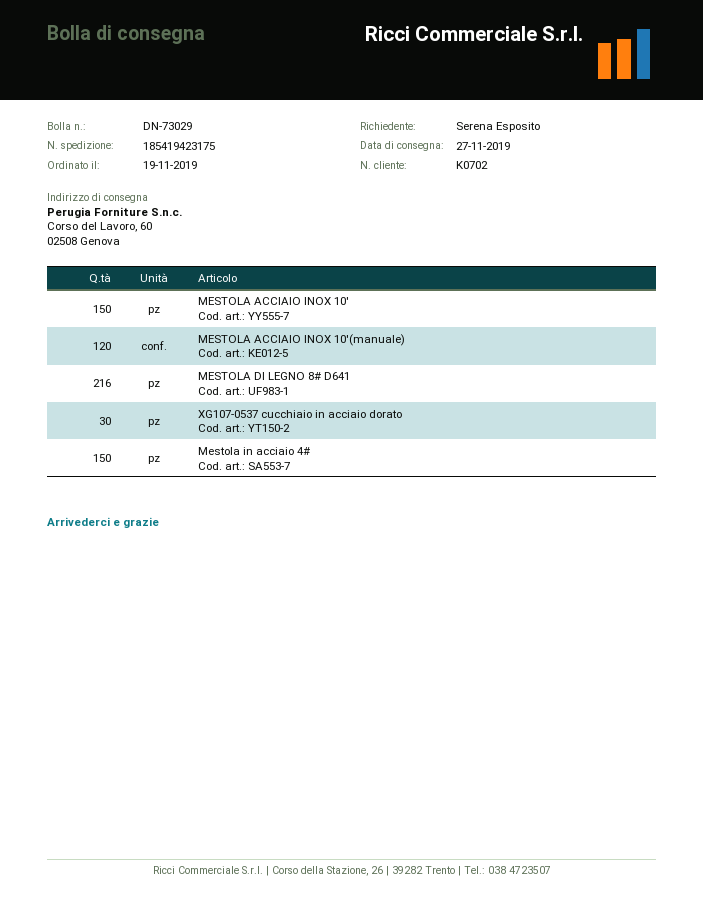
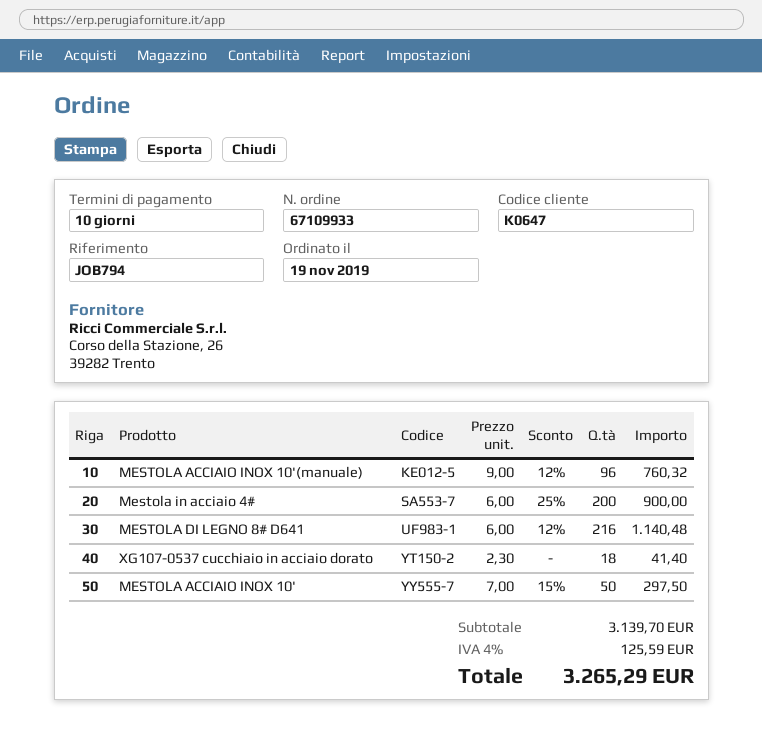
customer number: K0702 -> K0647
MESTOLA ACCIAIO INOX 10': 150 -> 50
MESTOLA ACCIAIO INOX 10'(manuale): 120 -> 96
XG107-0537 cucchiaio in acciaio dorato: 30 -> 18
Mestola in acciaio 4#: 150 -> 200

